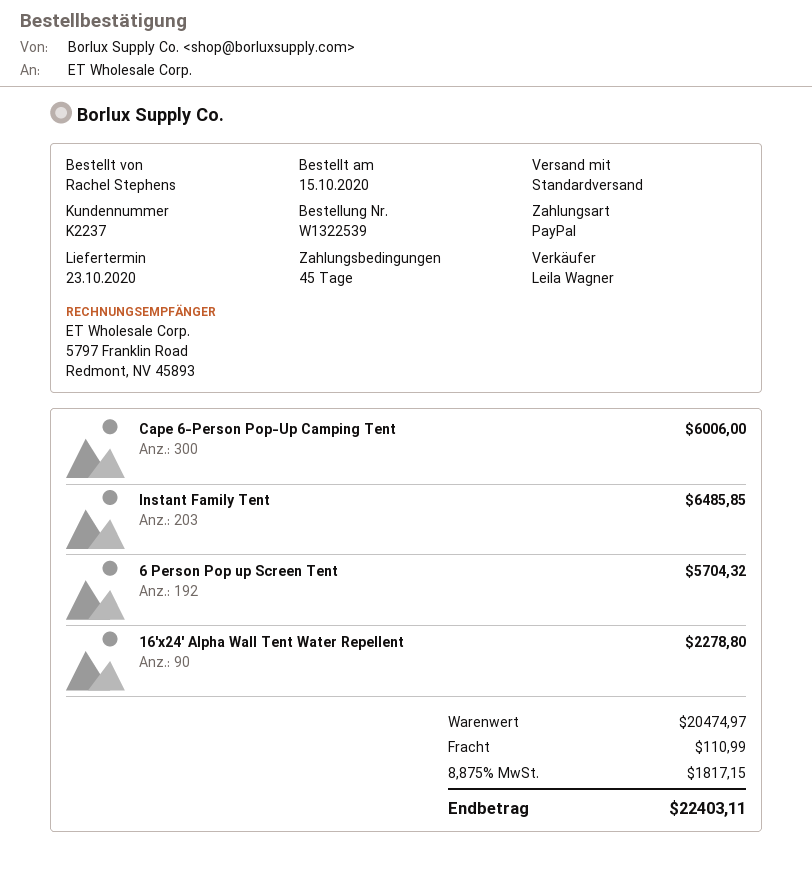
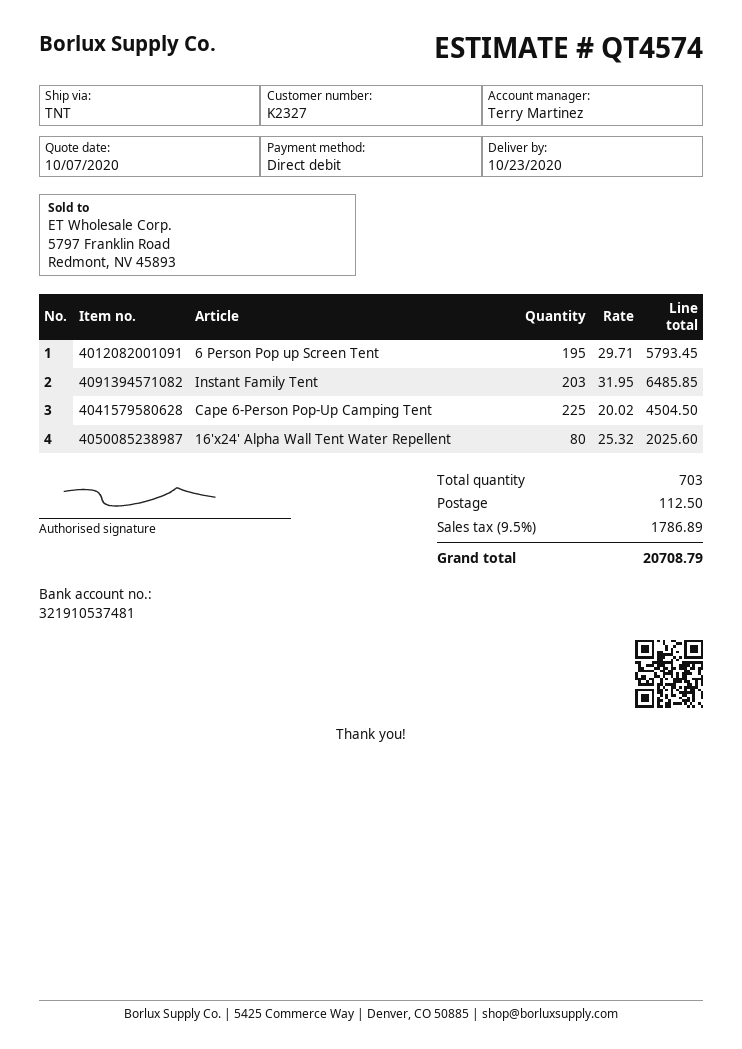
customer number: K2237 -> K2327
sales rep: Leila Wagner -> Terry Martinez
payment method: PayPal -> direct debit
shipping method: standard -> TNT
Cape 6-Person Pop-Up Camping Tent: 300 for 6006.00 -> 225 for 4504.50
6 Person Pop up Screen Tent: 192 for 5704.32 -> 195 for 5793.45
16'x24' Alpha Wall Tent Water Repellent: 90 for 2278.80 -> 80 for 2025.60
shipping: 110.99 -> 112.50
tax: 8.875% = 1817.15 -> 9.5% = 1786.89
total: 22403.11 -> 20708.79

